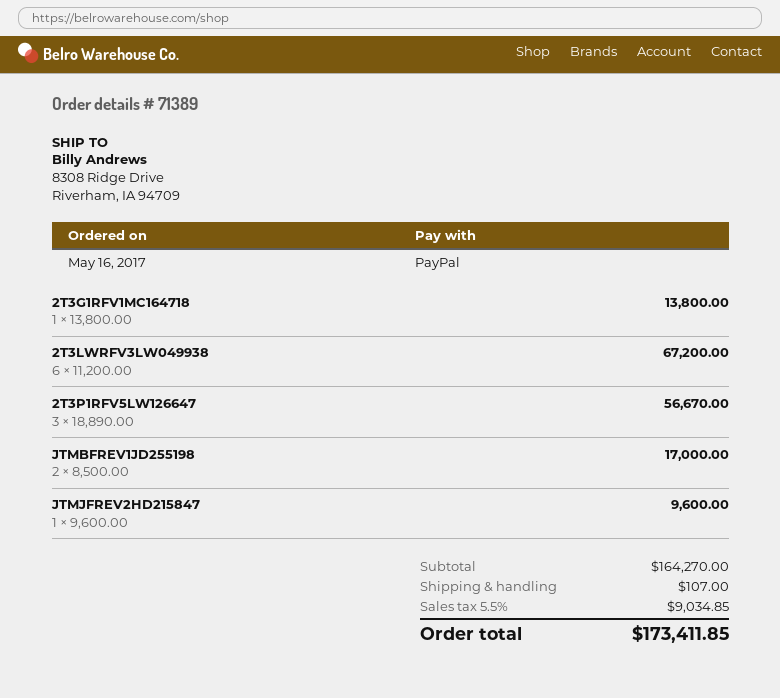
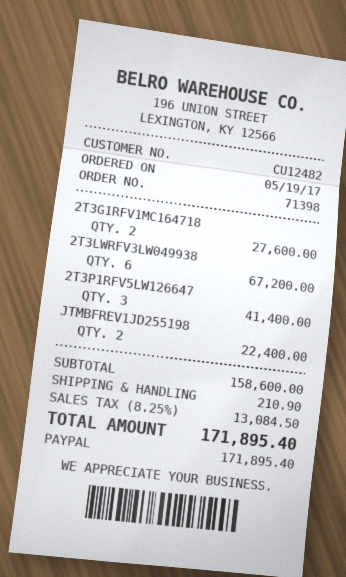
order number: 71389 -> 71398
order date: 2017-05-16 -> 2017-05-19
2T3G1RFV1MC164718: 1 for 13800.00 -> 2 for 27600.00
2T3P1RFV5LW126647: 3 for 56670.00 -> 3 for 41400.00
JTMBFREV1JD255198: 2 for 17000.00 -> 2 for 22400.00
JTMJFREV2HD215847: 1 for 9600.00 -> none
subtotal: 164270.00 -> 158600.00
shipping: 107.00 -> 210.90
tax: 5.5% = 9034.85 -> 8.25% = 13084.50
total: 173411.85 -> 171895.40

